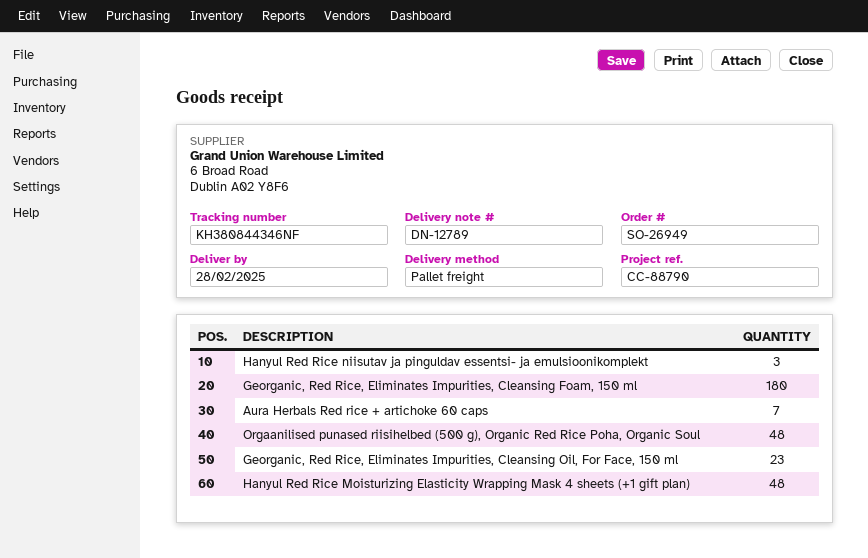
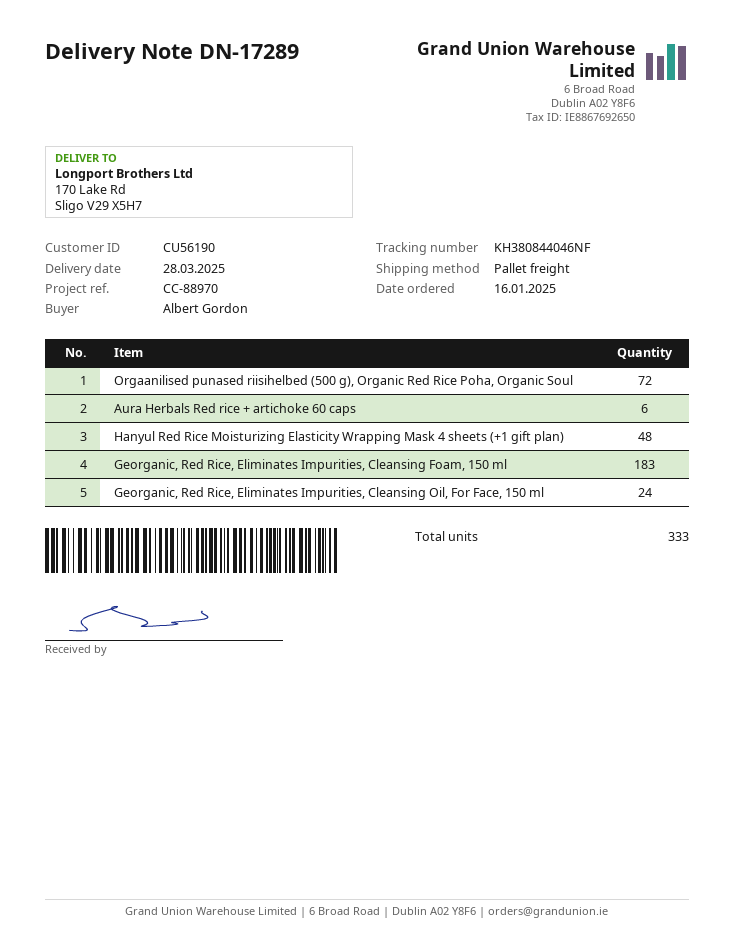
delivery note number: DN-12789 -> DN-17289
delivery date: 2025-02-28 -> 2025-03-28
reference: CC-88790 -> CC-88970
tracking number: KH380844346NF -> KH380844046NF
Hanyul Red Rice niisutav ja pinguldav essentsi- ja emulsioonikomplekt: 3 -> none
Georganic, Red Rice, Eliminates Impurities, Cleansing Foam, 150 ml: 180 -> 183
Aura Herbals Red rice + artichoke 60 caps: 7 -> 6
Orgaanilised punased riisihelbed (500 g), Organic Red Rice Poha, Organic Soul: 48 -> 72
Georganic, Red Rice, Eliminates Impurities, Cleansing Oil, For Face, 150 ml: 23 -> 24

